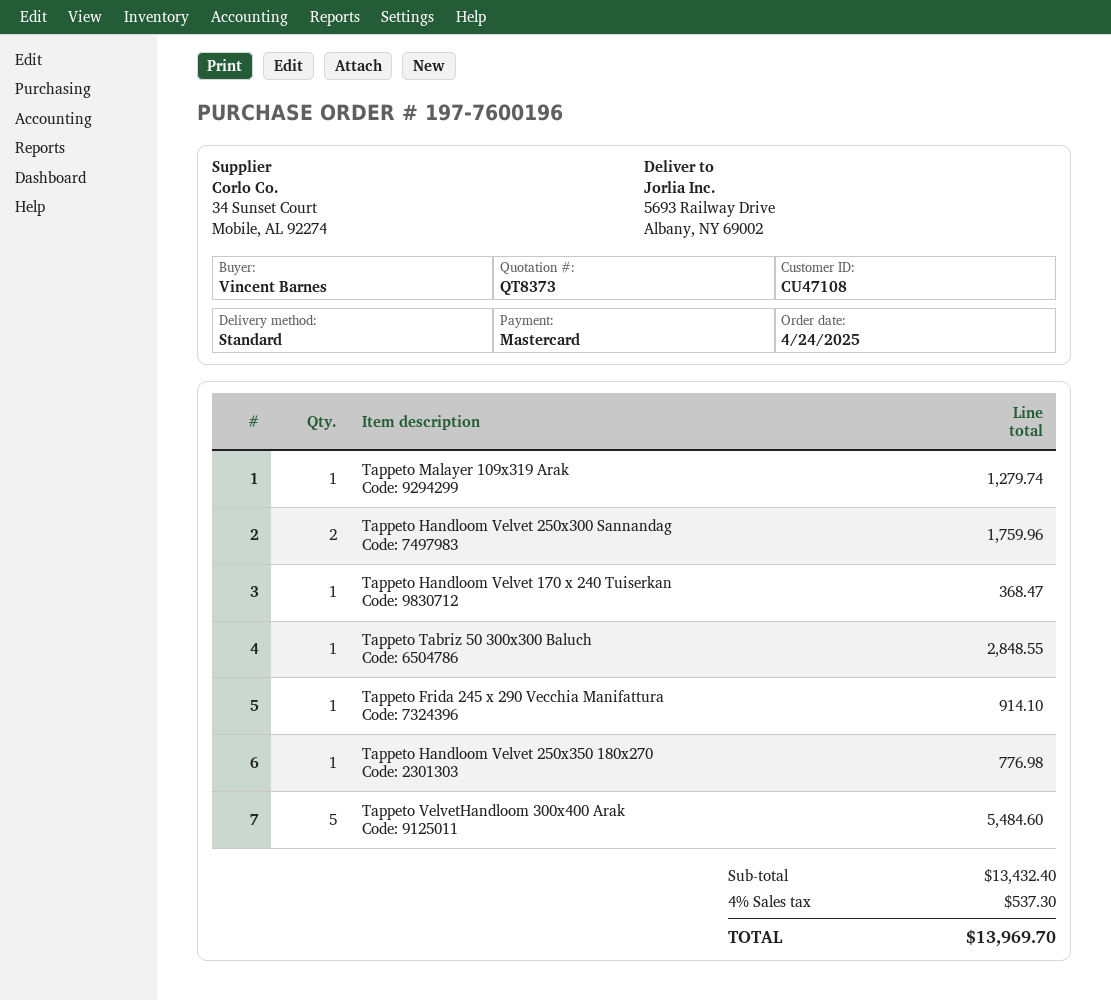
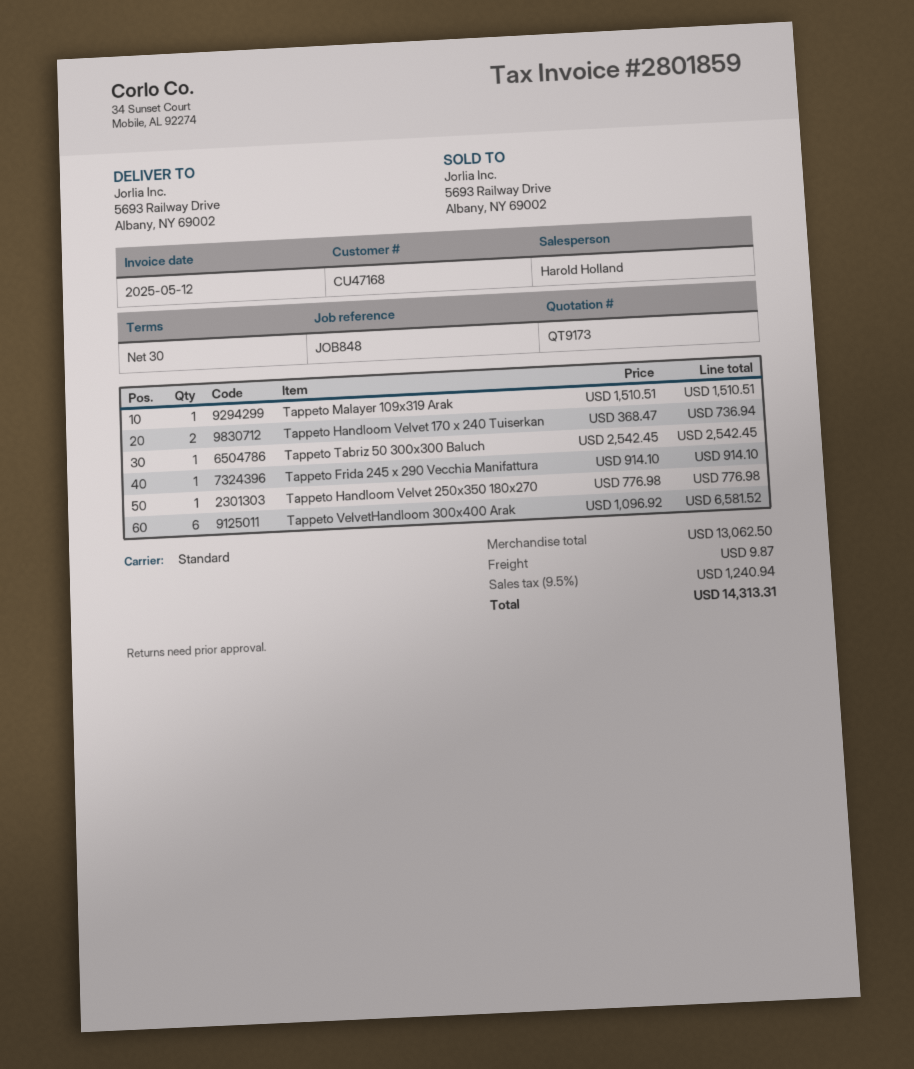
quote number: QT8373 -> QT9173
customer number: CU47108 -> CU47168
Tappeto Malayer 109x319 Arak: 1 for 1279.74 -> 1 for 1510.51
Tappeto Handloom Velvet 250x300 Sannandag: 2 for 1759.96 -> none
Tappeto Handloom Velvet 170 x 240 Tuiserkan: 1 for 368.47 -> 2 for 736.94
Tappeto Tabriz 50 300x300 Baluch: 1 for 2848.55 -> 1 for 2542.45
Tappeto VelvetHandloom 300x400 Arak: 5 for 5484.60 -> 6 for 6581.52
subtotal: 13432.40 -> 13062.50
shipping: none -> 9.87
tax: 4% = 537.30 -> 9.5% = 1240.94
total: 13969.70 -> 14313.31

